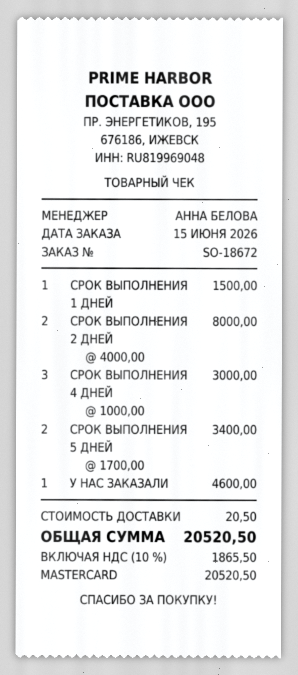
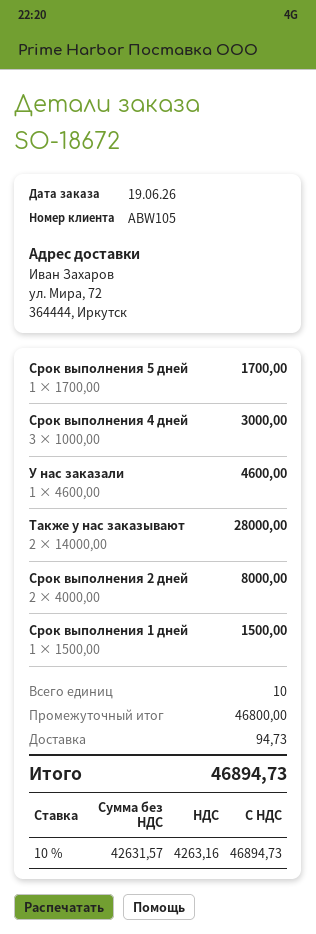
order date: 2026-06-15 -> 2026-06-19
СРОК ВЫПОЛНЕНИЯ 5 ДНЕЙ: 2 x 1700.00 = 3400.00 -> 1 x 1700.00 = 1700.00
Также у нас заказывают: none -> 2 x 14000.00 = 28000.00
shipping: 20.50 -> 94.73
tax: 10% = 1865.50 -> 10% = 4263.16
total: 20520.50 -> 46894.73

